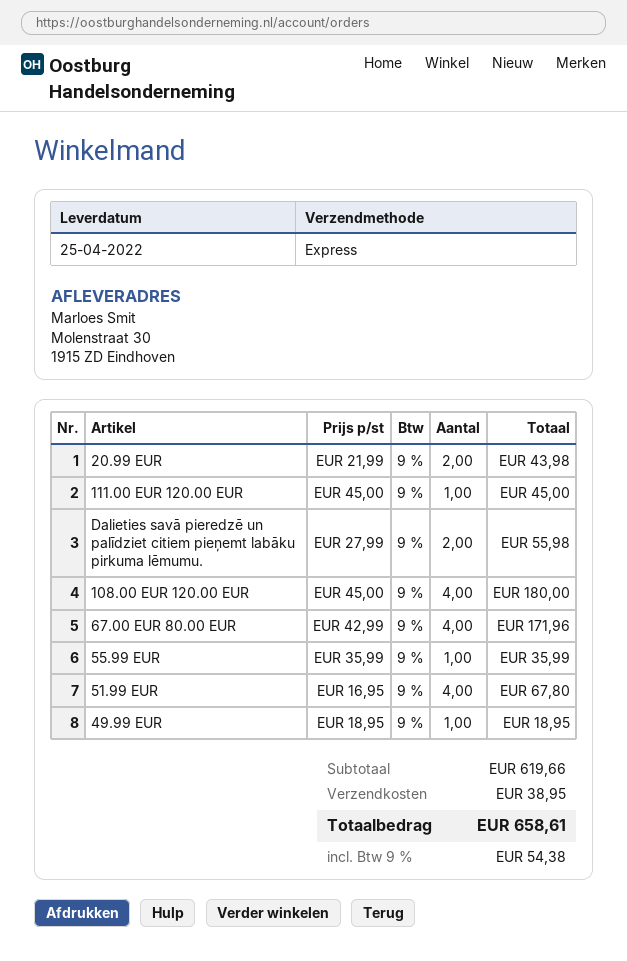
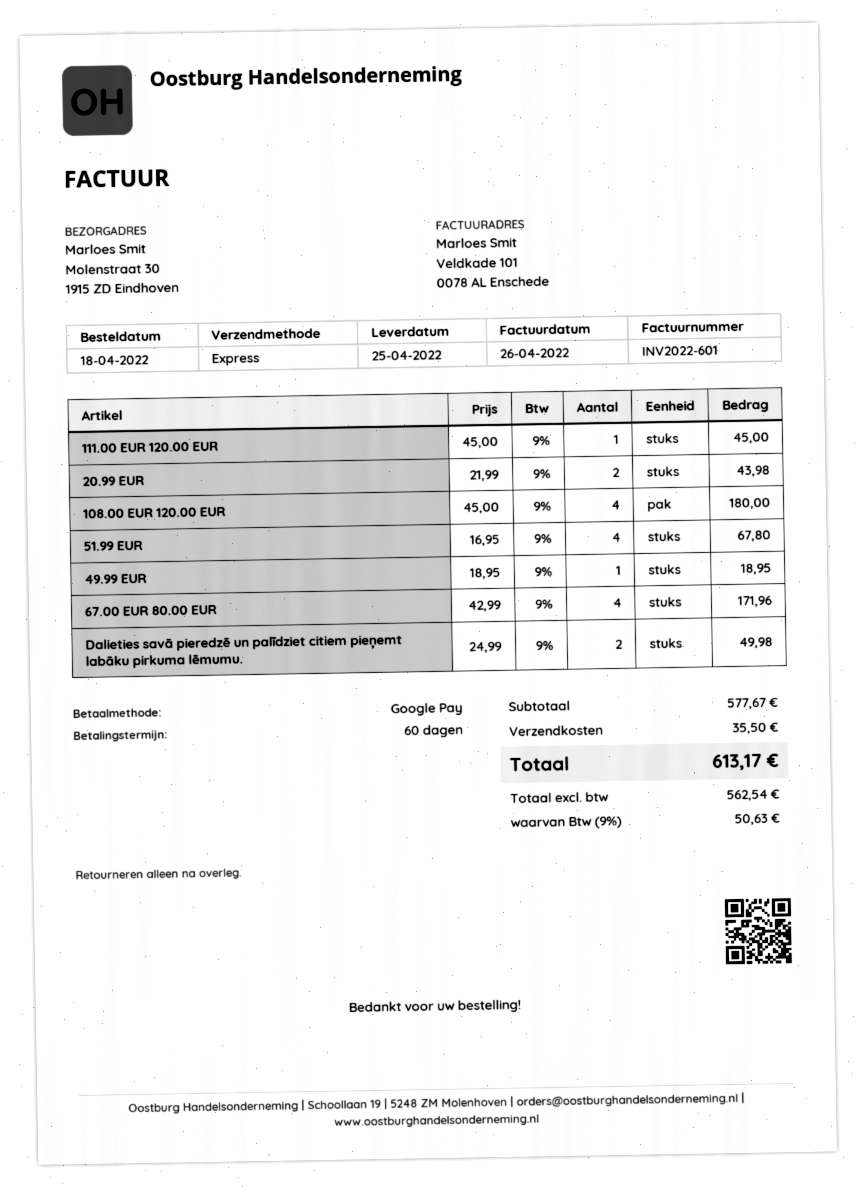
Dalieties savā pieredzē un palīdziet citiem pieņemt labāku pirkuma lēmumu.: 2 x 27.99 = 55.98 -> 2 x 24.99 = 49.98
55.99 EUR: 1 x 35.99 = 35.99 -> none
subtotal: 619.66 -> 577.67
shipping: 38.95 -> 35.50
tax: 9% = 54.38 -> 9% = 50.63
total: 658.61 -> 613.17

